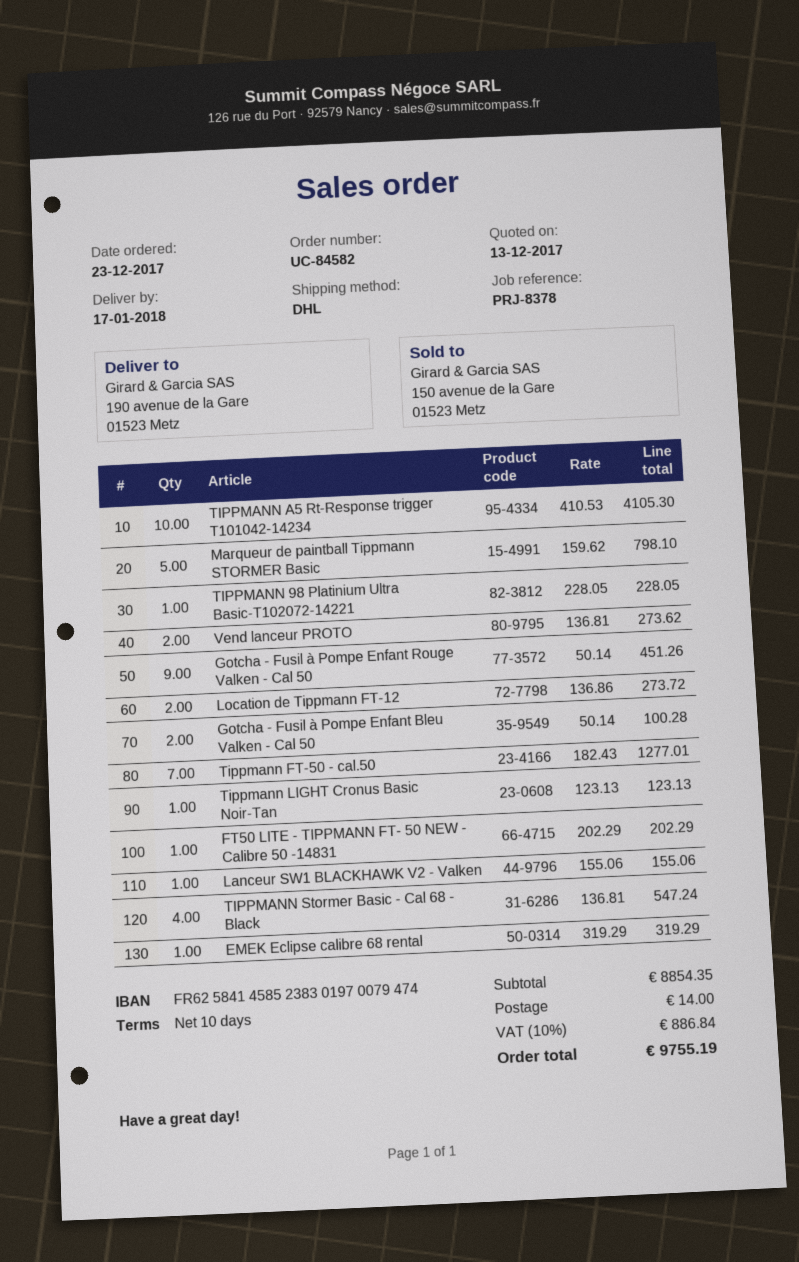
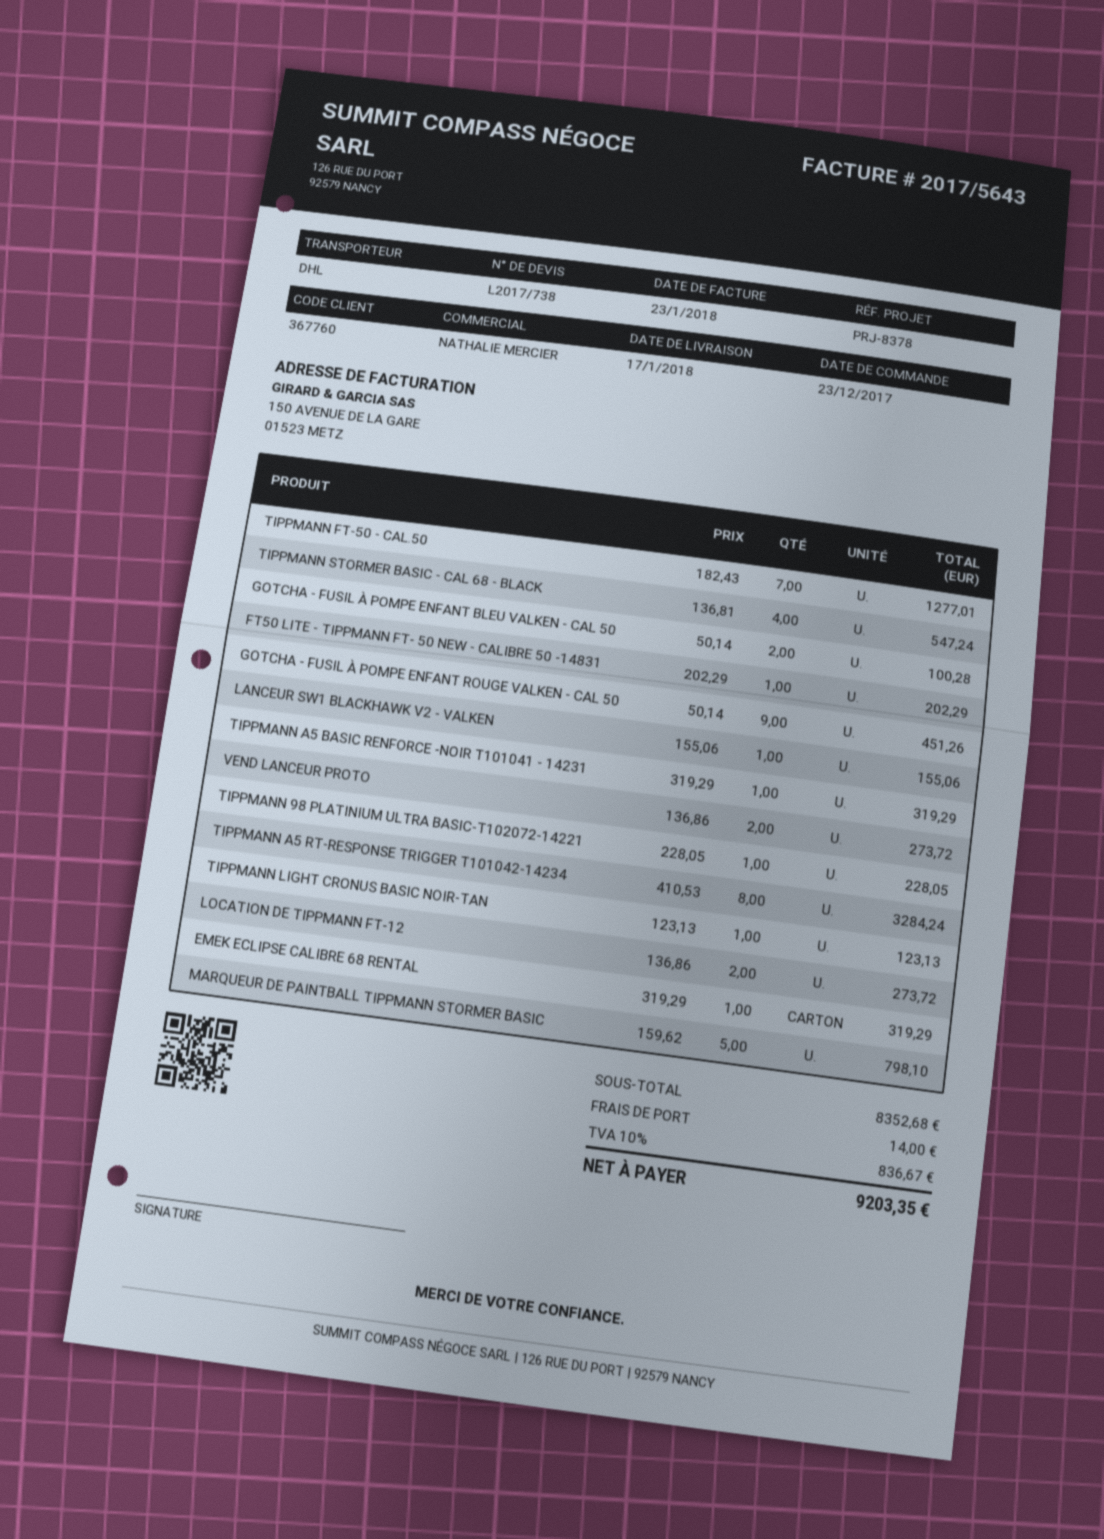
TIPPMANN A5 Rt-Response trigger T101042-14234: 10 x 410.53 = 4105.30 -> 8 x 410.53 = 3284.24
Vend lanceur PROTO: 2 x 136.81 = 273.62 -> 2 x 136.86 = 273.72
TIPPMANN A5 BASIC RENFORCE -NOIR T101041 - 14231: none -> 1 x 319.29 = 319.29
subtotal: 8854.35 -> 8352.68
tax: 10% = 886.84 -> 10% = 836.67
total: 9755.19 -> 9203.35

